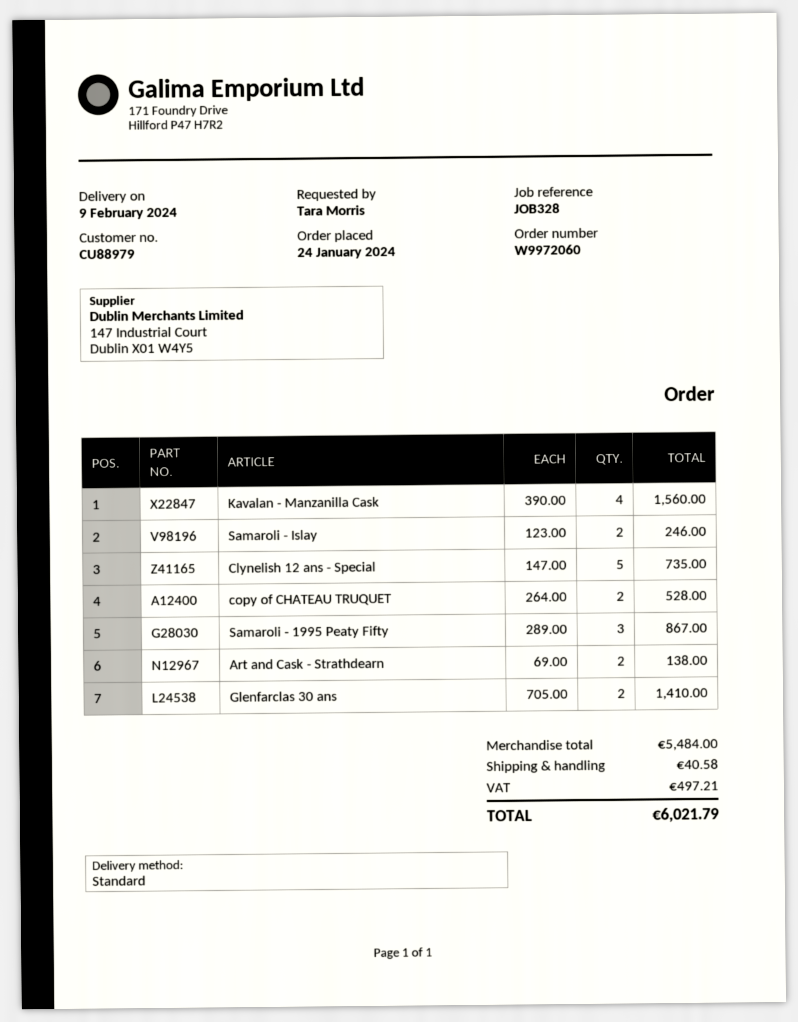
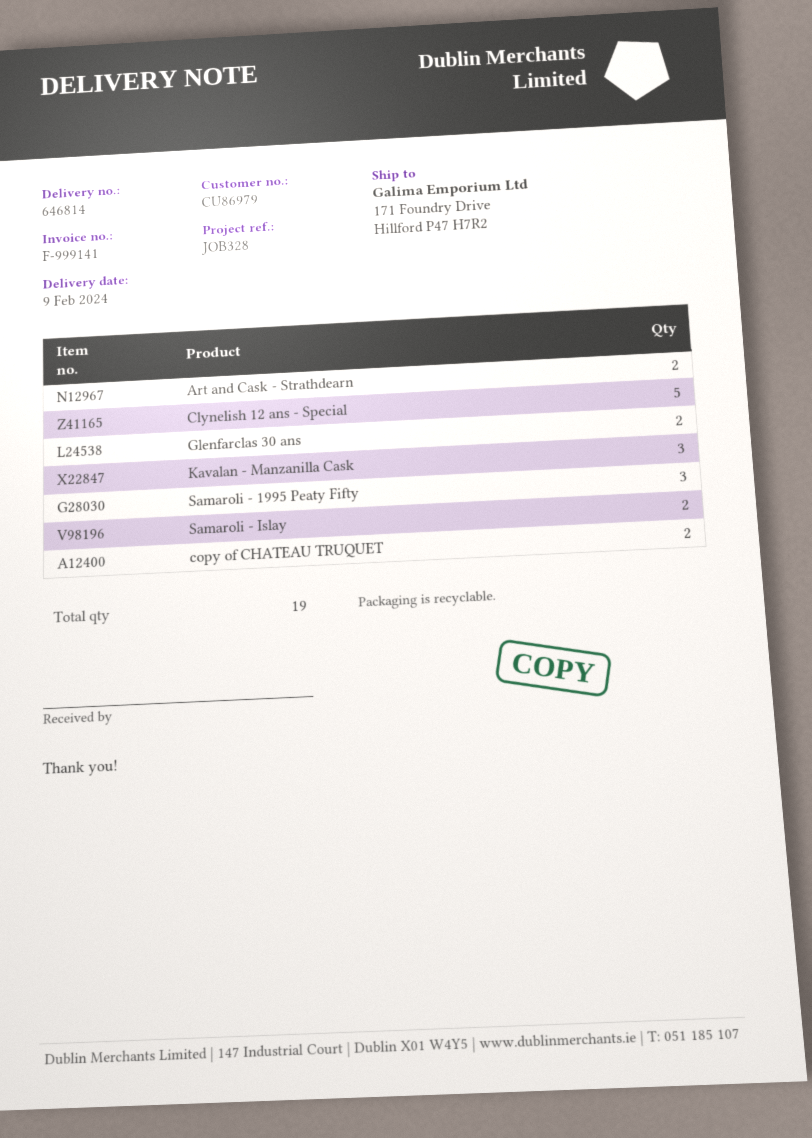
customer number: CU88979 -> CU86979
Kavalan - Manzanilla Cask: 4 -> 3

